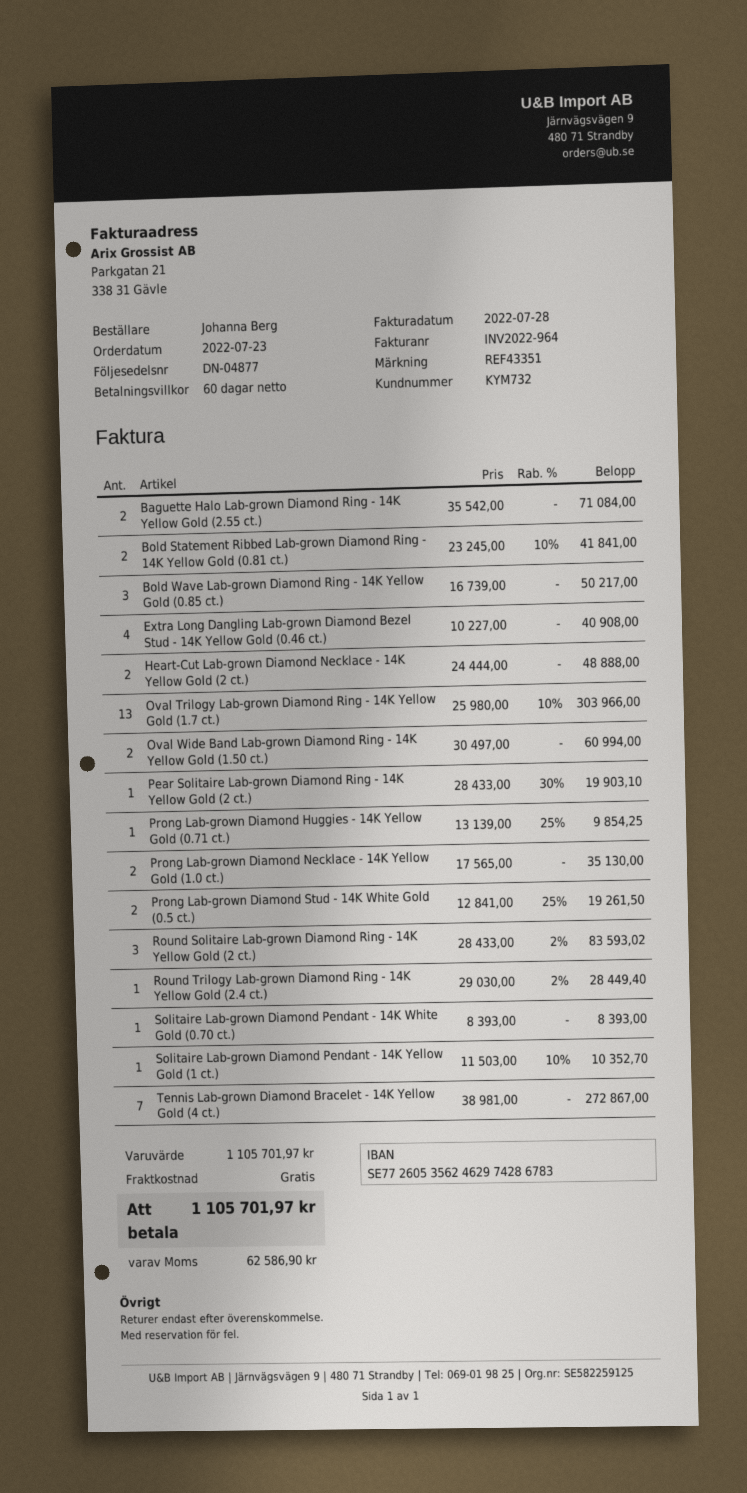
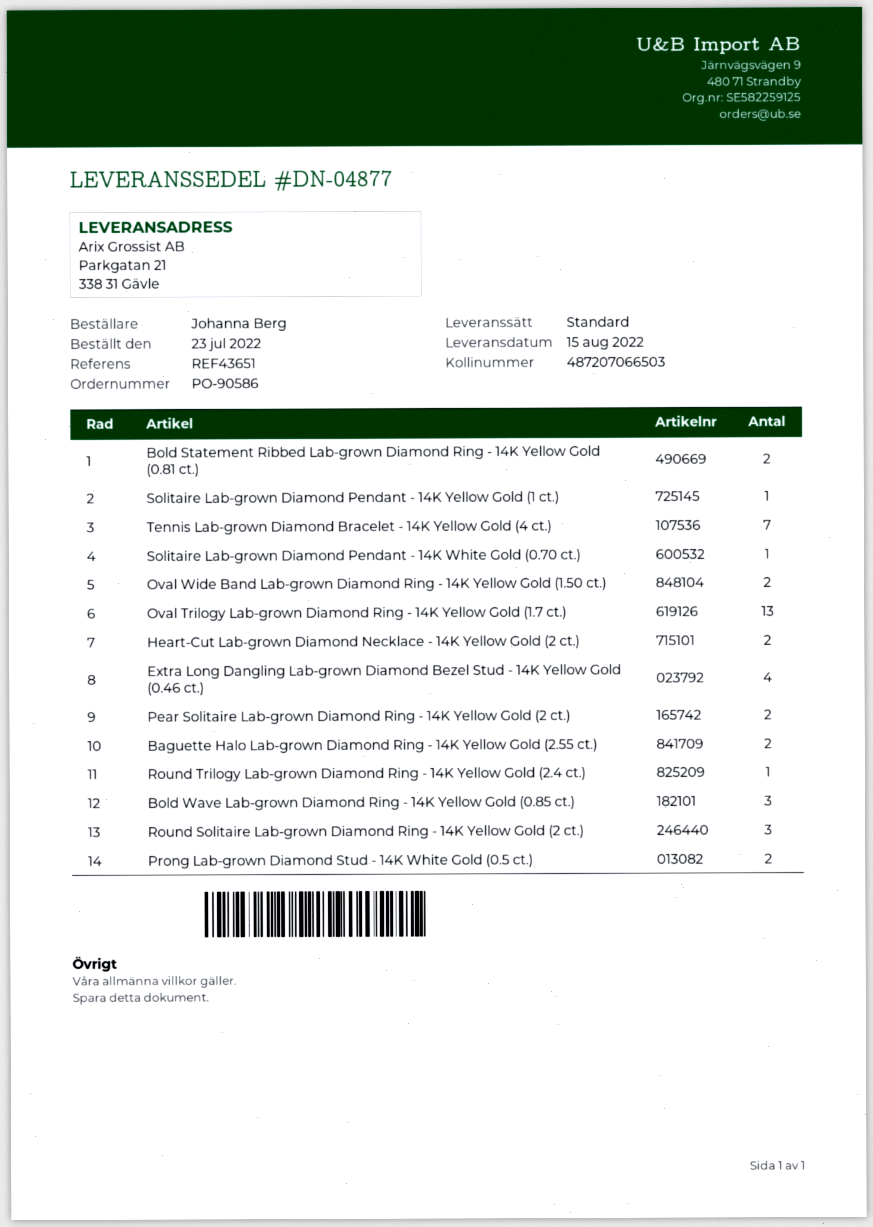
reference: REF43351 -> REF43651
Pear Solitaire Lab-grown Diamond Ring - 14K Yellow Gold (2 ct.): 1 -> 2
Prong Lab-grown Diamond Huggies - 14K Yellow Gold (0.71 ct.): 1 -> none
Prong Lab-grown Diamond Necklace - 14K Yellow Gold (1.0 ct.): 2 -> none

